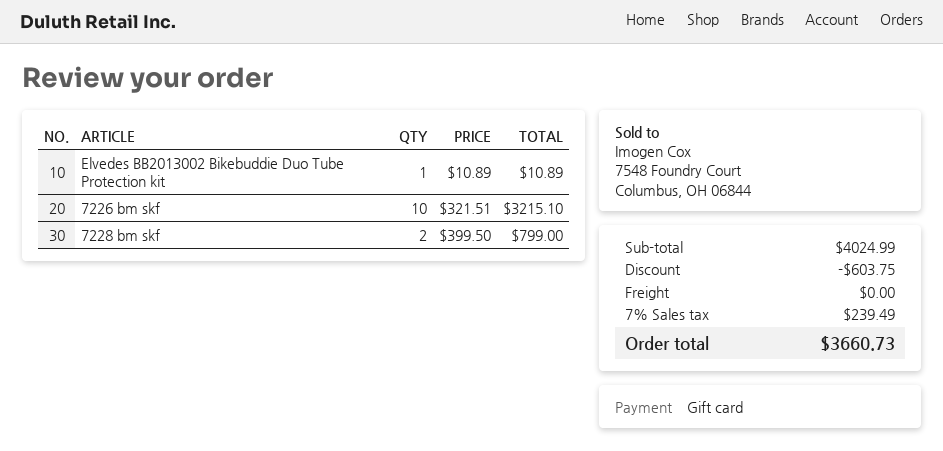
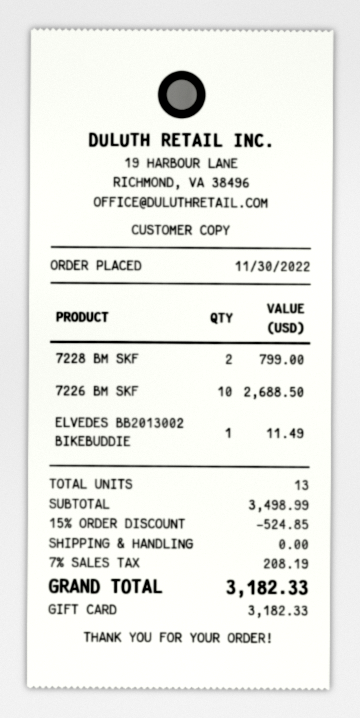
Elvedes BB2013002 Bikebuddie Duo Tube Protection kit: 1 for 10.89 -> 1 for 11.49
7226 bm skf: 10 for 3215.10 -> 10 for 2688.50
subtotal: 4024.99 -> 3498.99
discount: 603.75 -> 524.85
tax: 7% = 239.49 -> 7% = 208.19
total: 3660.73 -> 3182.33

